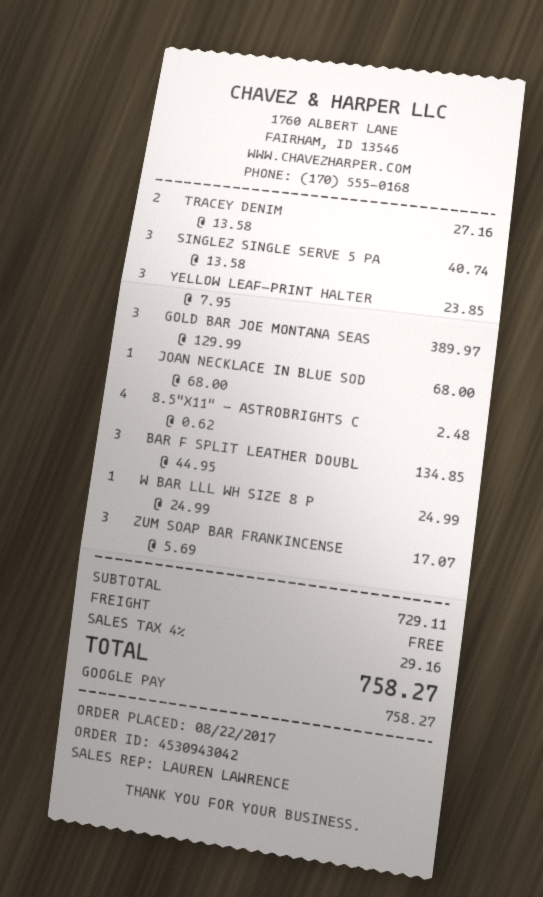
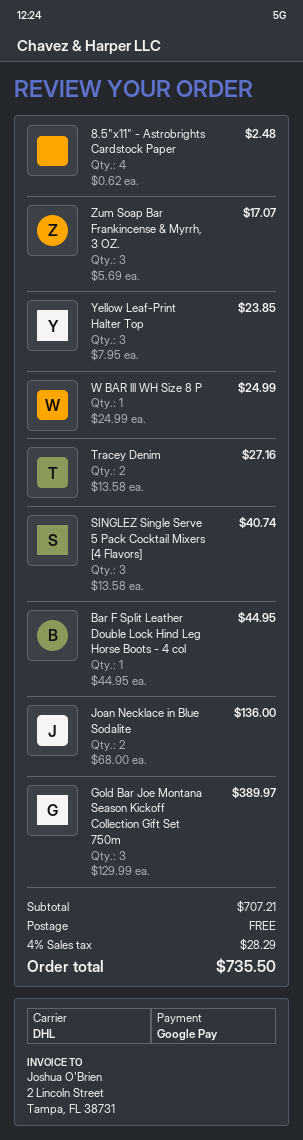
JOAN NECKLACE IN BLUE SOD: 1 x 68.00 = 68.00 -> 2 x 68.00 = 136.00
BAR F SPLIT LEATHER DOUBL: 3 x 44.95 = 134.85 -> 1 x 44.95 = 44.95
subtotal: 729.11 -> 707.21
tax: 4% = 29.16 -> 4% = 28.29
total: 758.27 -> 735.50

